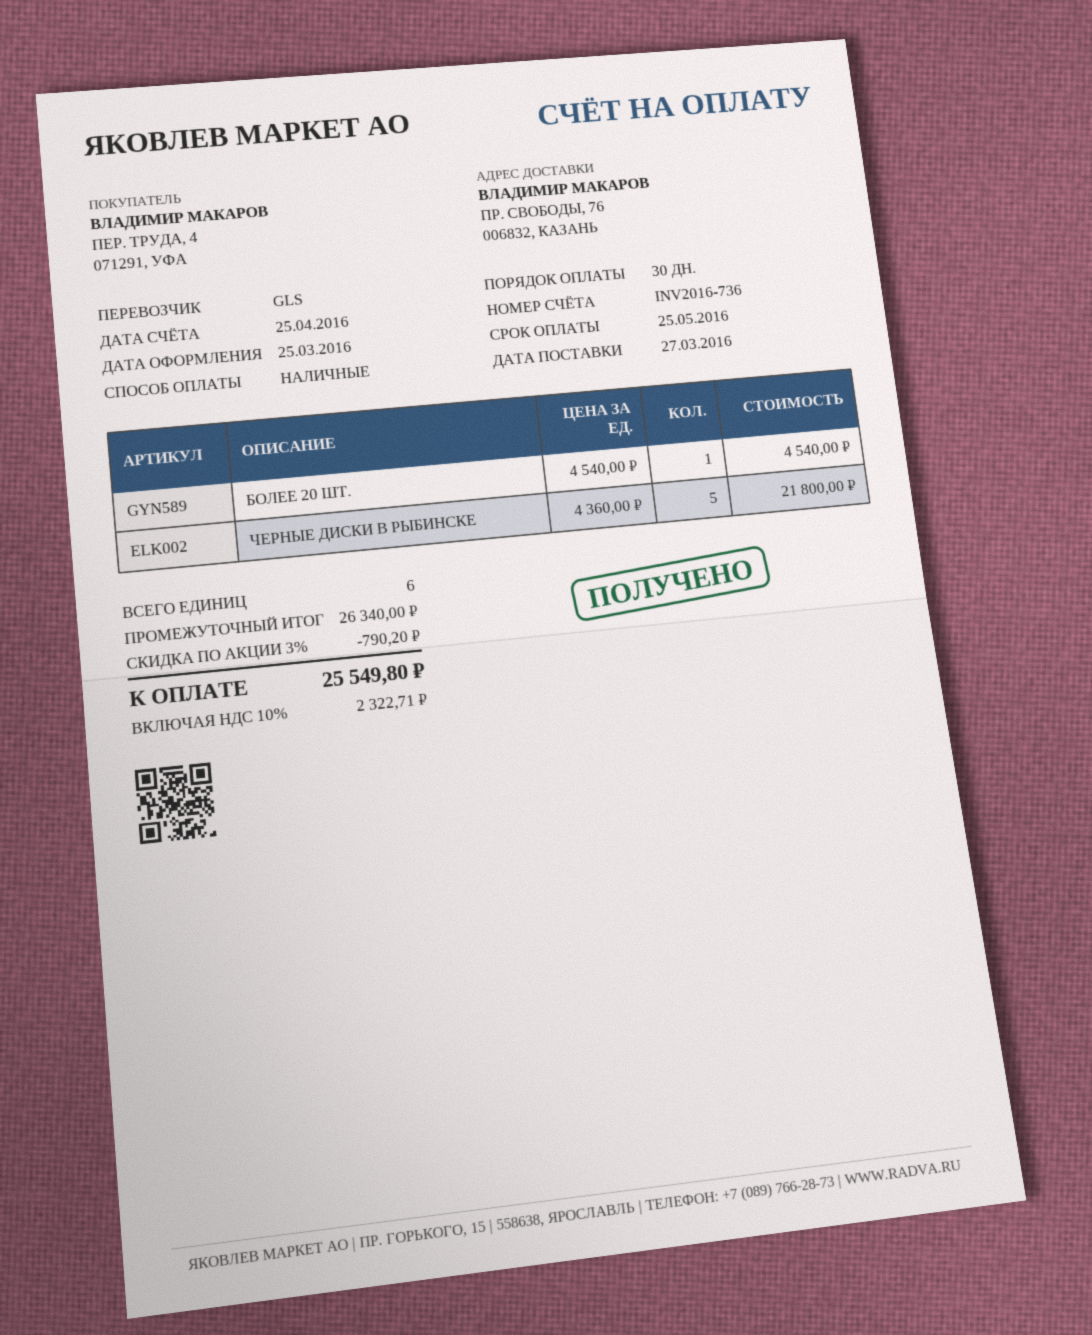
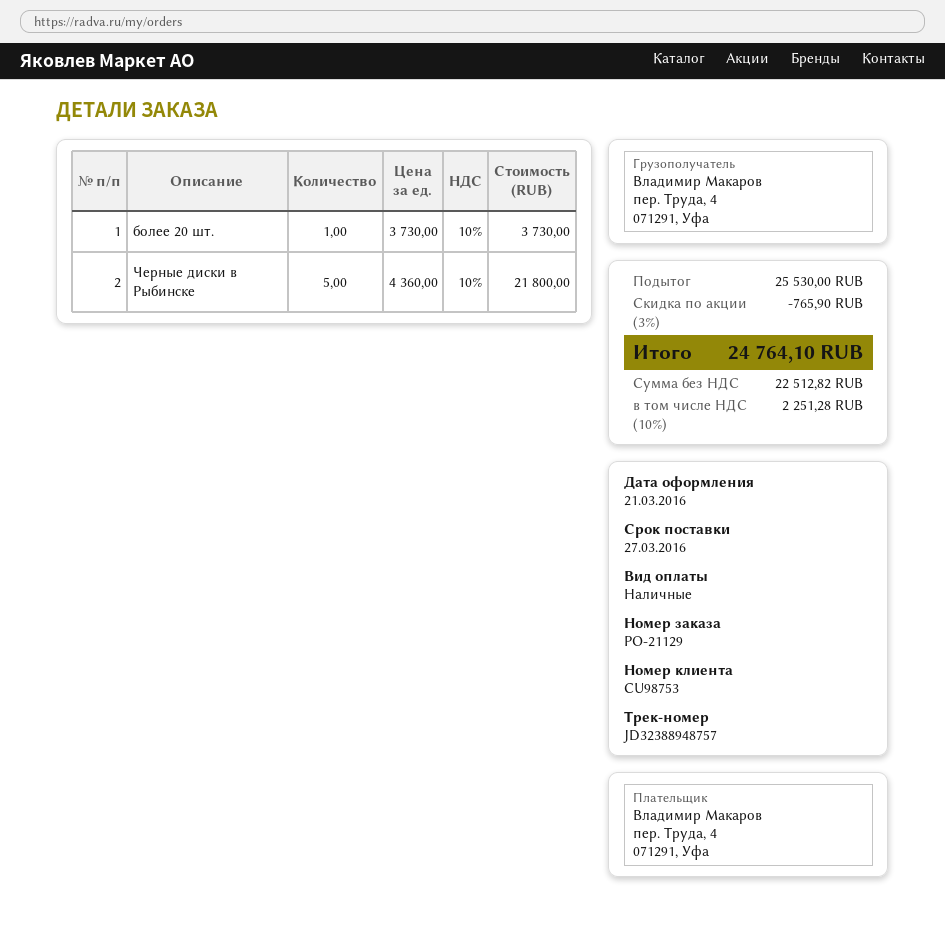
order date: 2016-03-25 -> 2016-03-21
ship to: ПР. СВОБОДЫ, 76, 006832, КАЗАНЬ -> пер. Труда, 4, 071291, Уфа
БОЛЕЕ 20 ШТ.: 1 x 4540.00 = 4540.00 -> 1 x 3730.00 = 3730.00
subtotal: 26340.00 -> 25530.00
discount: 3% = 790.20 -> 3% = 765.90
tax: 10% = 2322.71 -> 10% = 2251.28
total: 25549.80 -> 24764.10

